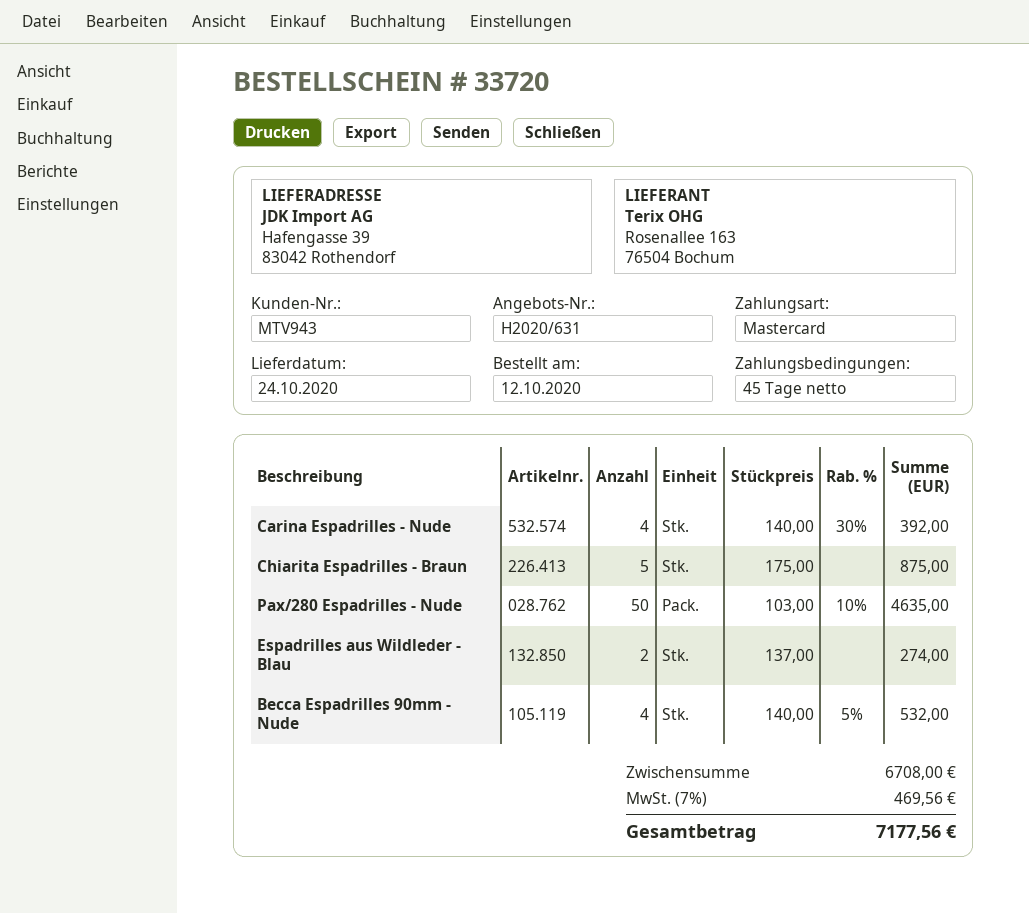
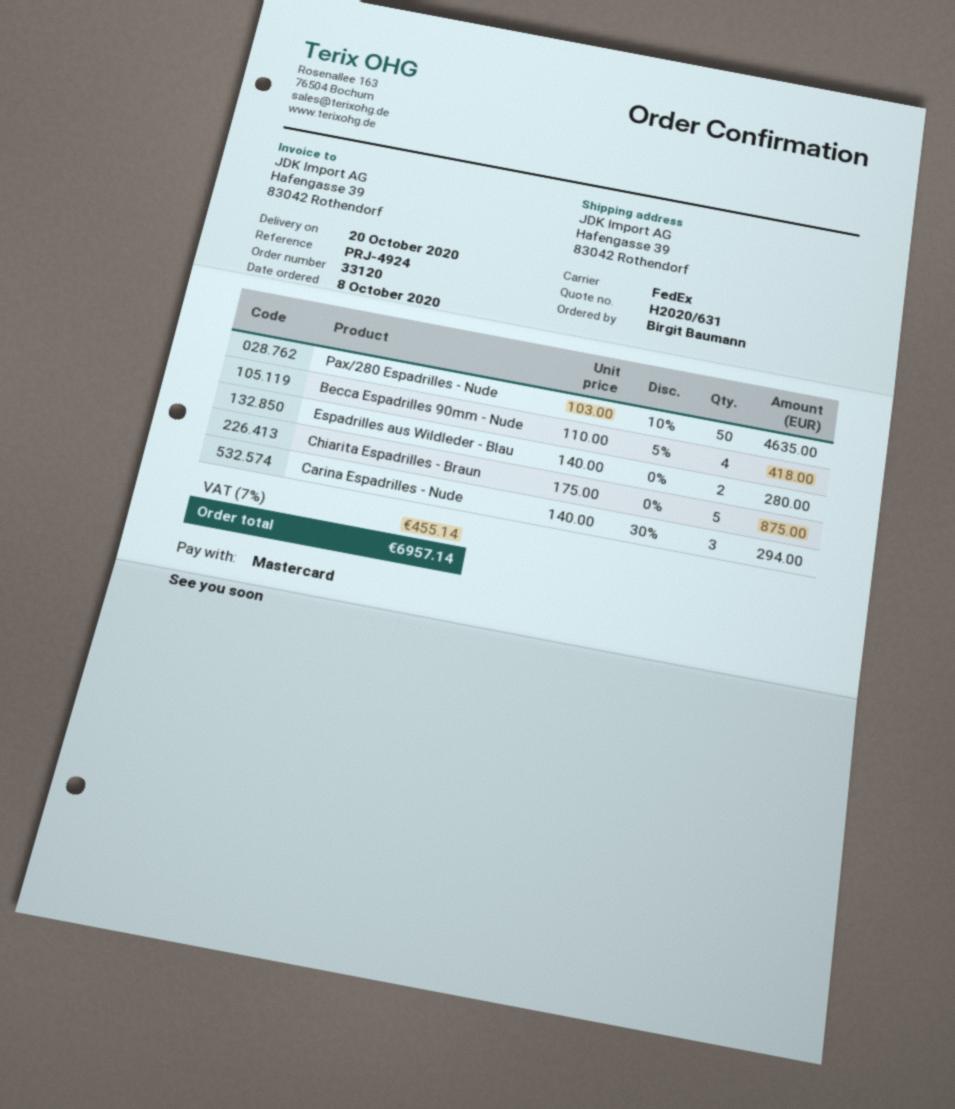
order number: 33720 -> 33120
order date: 2020-10-12 -> 2020-10-08
delivery date: 2020-10-24 -> 2020-10-20
Carina Espadrilles - Nude: 4 x 140.00 - 30% = 392.00 -> 3 x 140.00 - 30% = 294.00
Espadrilles aus Wildleder - Blau: 2 x 137.00 = 274.00 -> 2 x 140.00 = 280.00
Becca Espadrilles 90mm - Nude: 4 x 140.00 - 5% = 532.00 -> 4 x 110.00 - 5% = 418.00
tax: 7% = 469.56 -> 7% = 455.14
total: 7177.56 -> 6957.14

